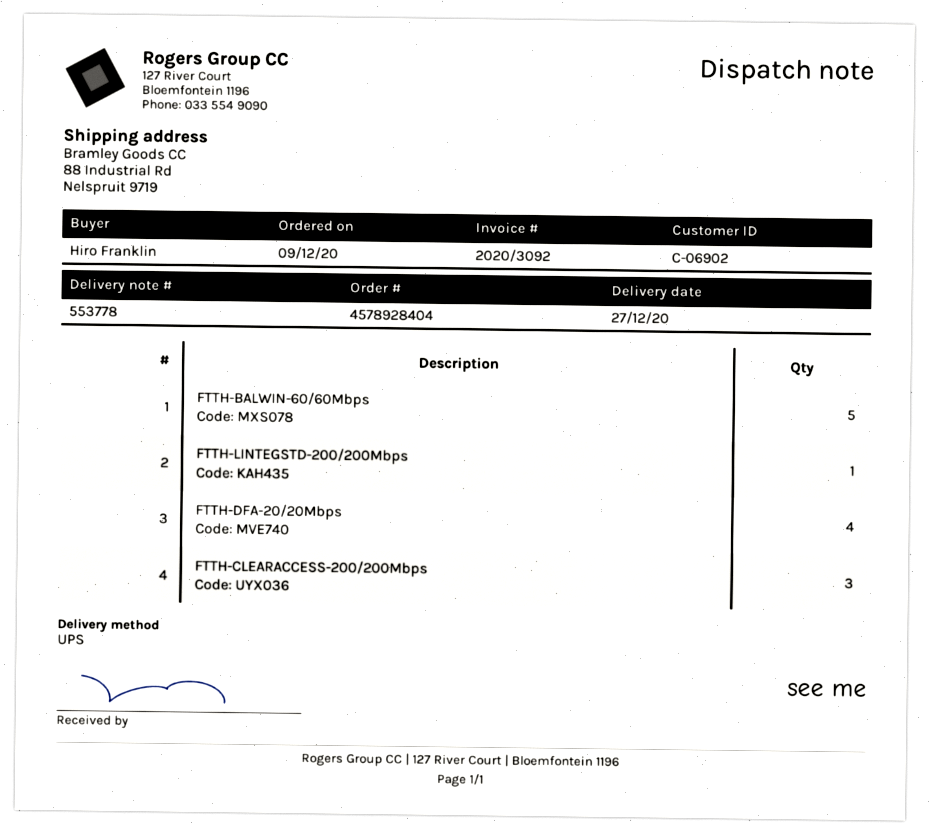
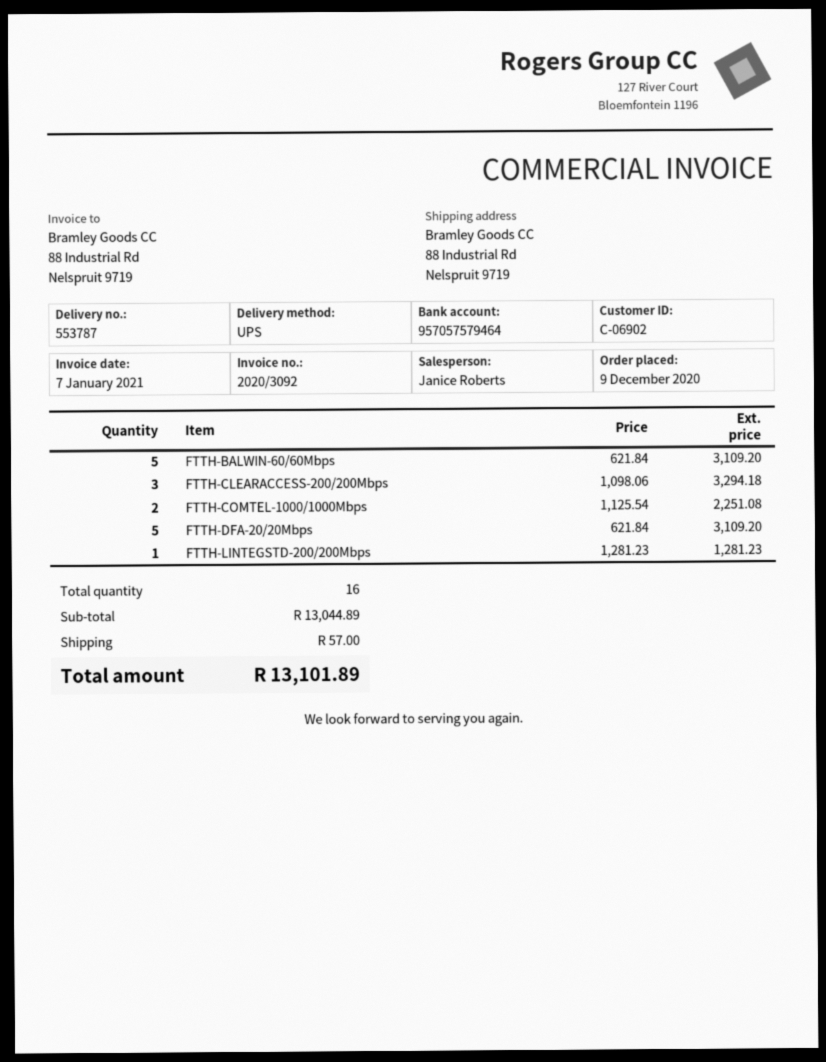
delivery note number: 553778 -> 553787
FTTH-DFA-20/20Mbps: 4 -> 5
FTTH-COMTEL-1000/1000Mbps: none -> 2

